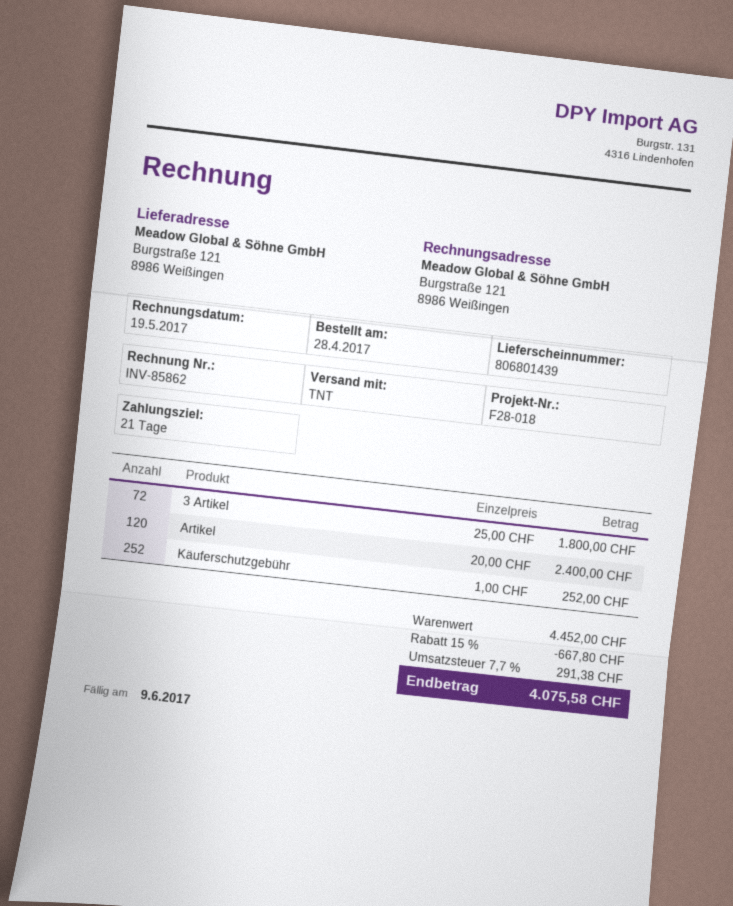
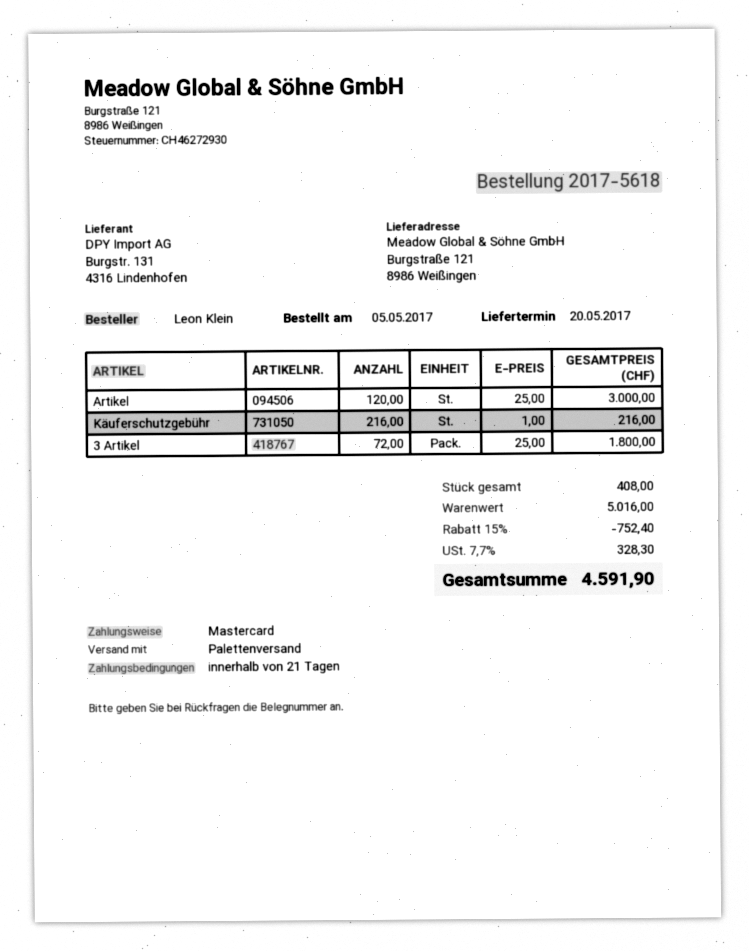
order date: 2017-04-28 -> 2017-05-05
shipping method: TNT -> pallet freight
Artikel: 120 x 20.00 = 2400.00 -> 120 x 25.00 = 3000.00
Käuferschutzgebühr: 252 x 1.00 = 252.00 -> 216 x 1.00 = 216.00
subtotal: 4452.00 -> 5016.00
discount: 15% = 667.80 -> 15% = 752.40
tax: 7.7% = 291.38 -> 7.7% = 328.30
total: 4075.58 -> 4591.90

